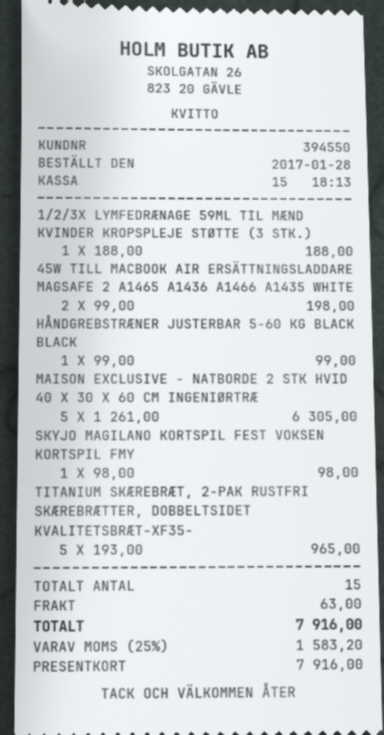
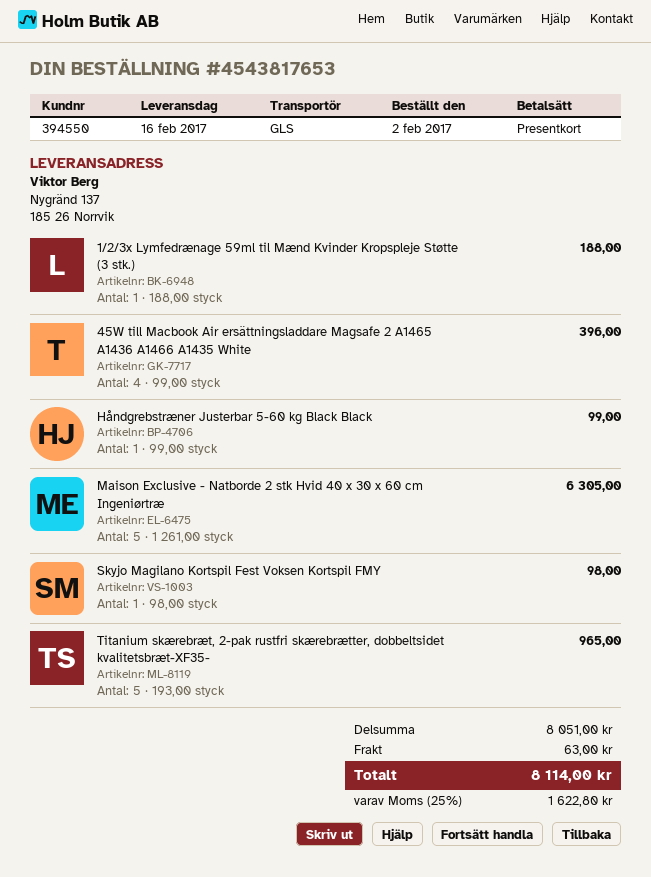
order date: 2017-01-28 -> 2017-02-02
45W TILL MACBOOK AIR ERSÄTTNINGSLADDARE MAGSAFE 2 A1465 A1436 A1466 A1435 WHITE: 2 x 99.00 = 198.00 -> 4 x 99.00 = 396.00
tax: 25% = 1583.20 -> 25% = 1622.80
total: 7916.00 -> 8114.00

